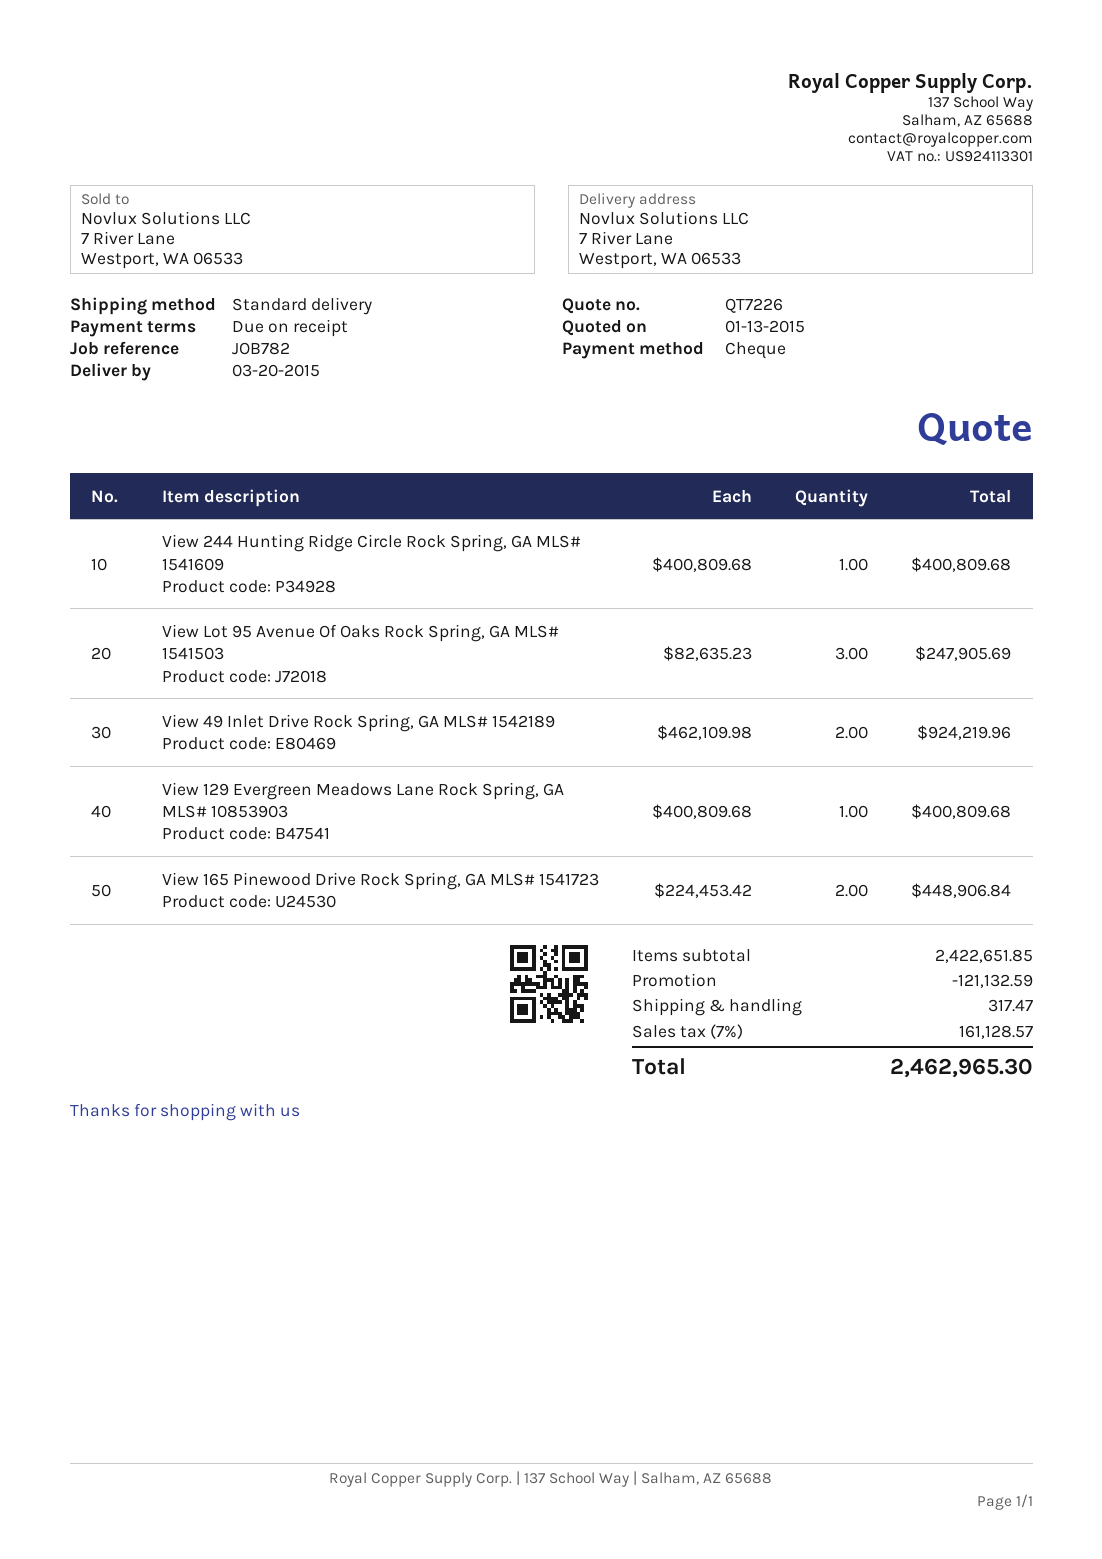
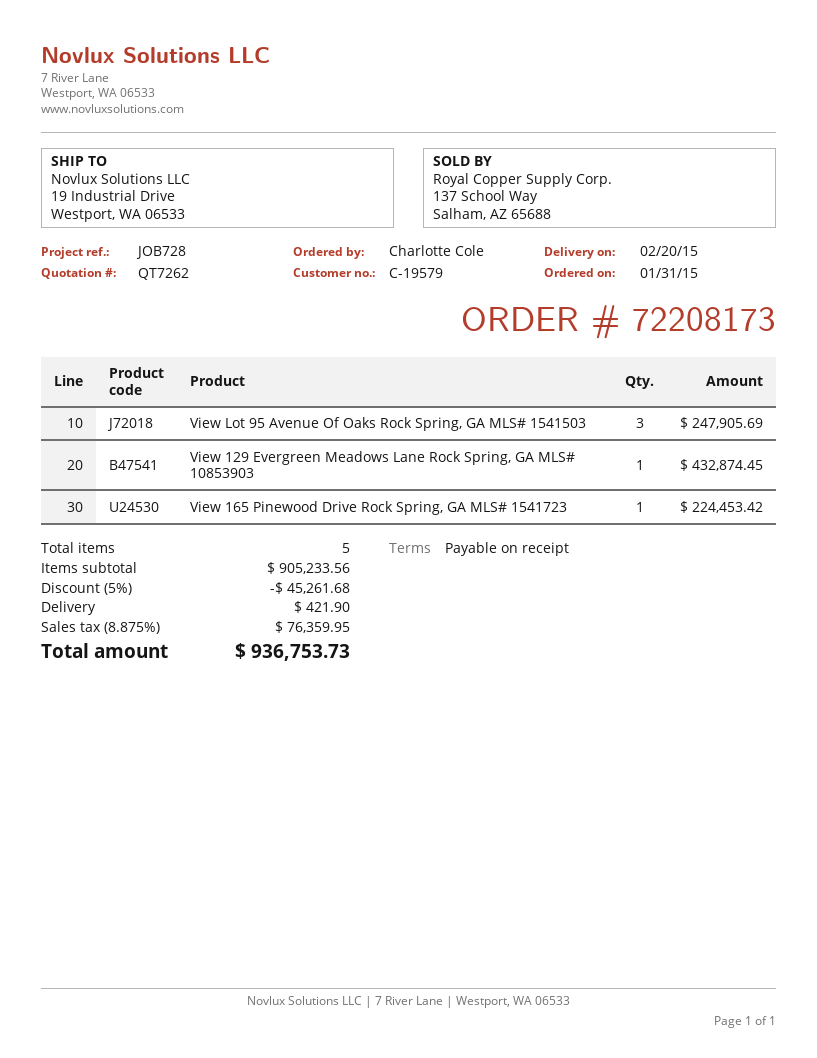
quote number: QT7226 -> QT7262
delivery date: 2015-03-20 -> 2015-02-20
reference: JOB782 -> JOB728
ship to: 7 River Lane, Westport, WA 06533 -> 19 Industrial Drive, Westport, WA 06533
View 244 Hunting Ridge Circle Rock Spring, GA MLS# 1541609: 1 for 400809.68 -> none
View 49 Inlet Drive Rock Spring, GA MLS# 1542189: 2 for 924219.96 -> none
View 129 Evergreen Meadows Lane Rock Spring, GA MLS# 10853903: 1 for 400809.68 -> 1 for 432874.45
View 165 Pinewood Drive Rock Spring, GA MLS# 1541723: 2 for 448906.84 -> 1 for 224453.42
subtotal: 2422651.85 -> 905233.56
discount: 121132.59 -> 45261.68
shipping: 317.47 -> 421.90
tax: 7% = 161128.57 -> 8.875% = 76359.95
total: 2462965.30 -> 936753.73

